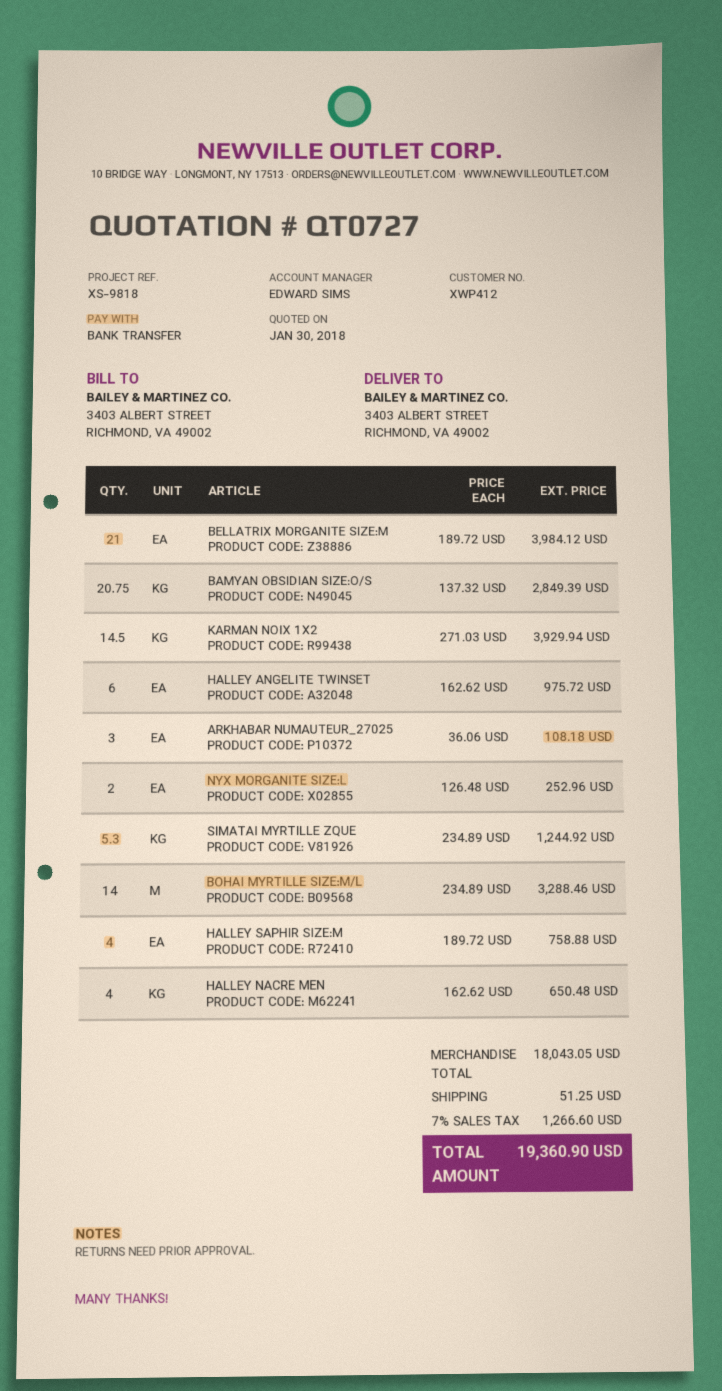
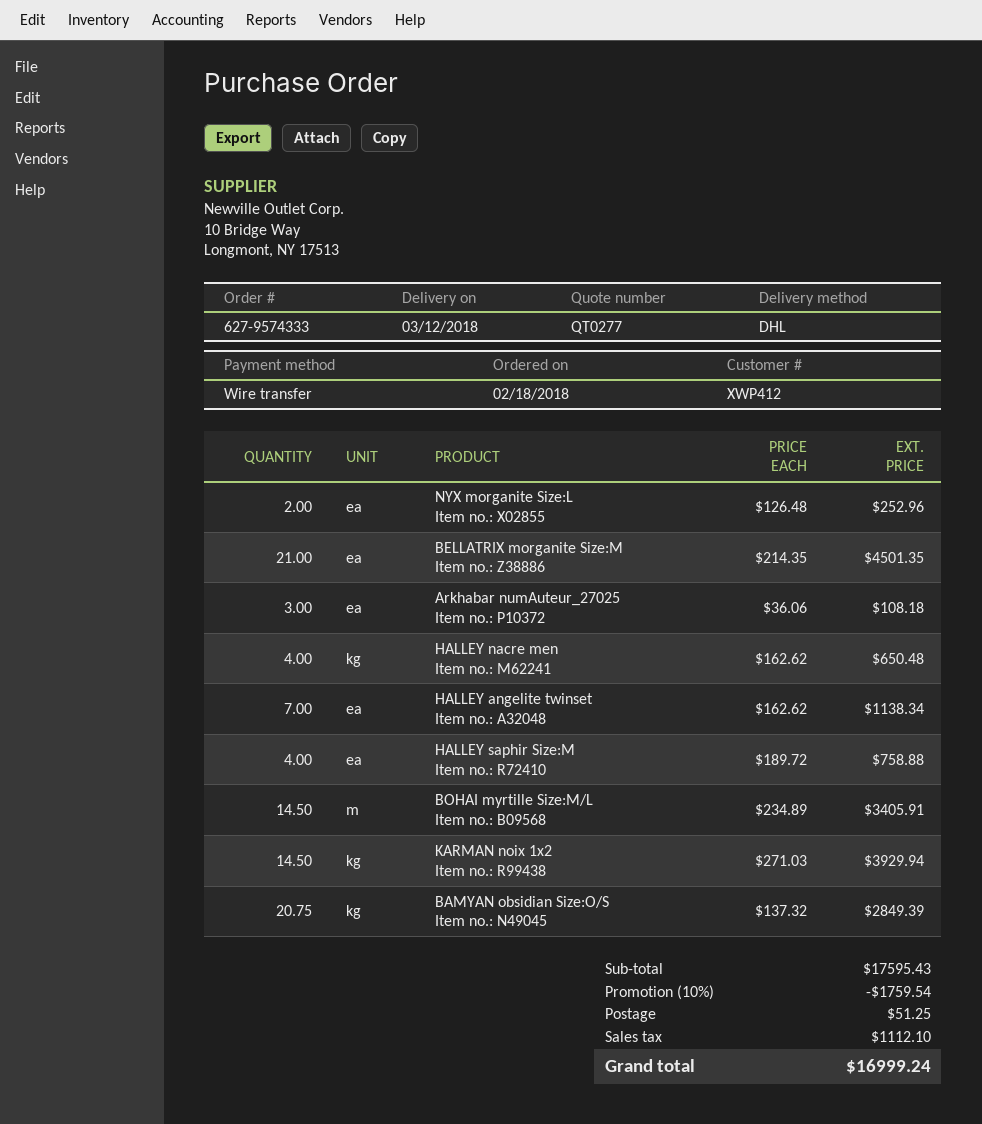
quote number: QT0727 -> QT0277
BELLATRIX MORGANITE SIZE:M: 21 x 189.72 = 3984.12 -> 21 x 214.35 = 4501.35
HALLEY ANGELITE TWINSET: 6 x 162.62 = 975.72 -> 7 x 162.62 = 1138.34
SIMATAI MYRTILLE ZQUE: 5.3 x 234.89 = 1244.92 -> none
BOHAI MYRTILLE SIZE:M/L: 14 x 234.89 = 3288.46 -> 14.5 x 234.89 = 3405.91
subtotal: 18043.05 -> 17595.43
discount: none -> 10% = 1759.54
tax: 1266.60 -> 1112.10
total: 19360.90 -> 16999.24

